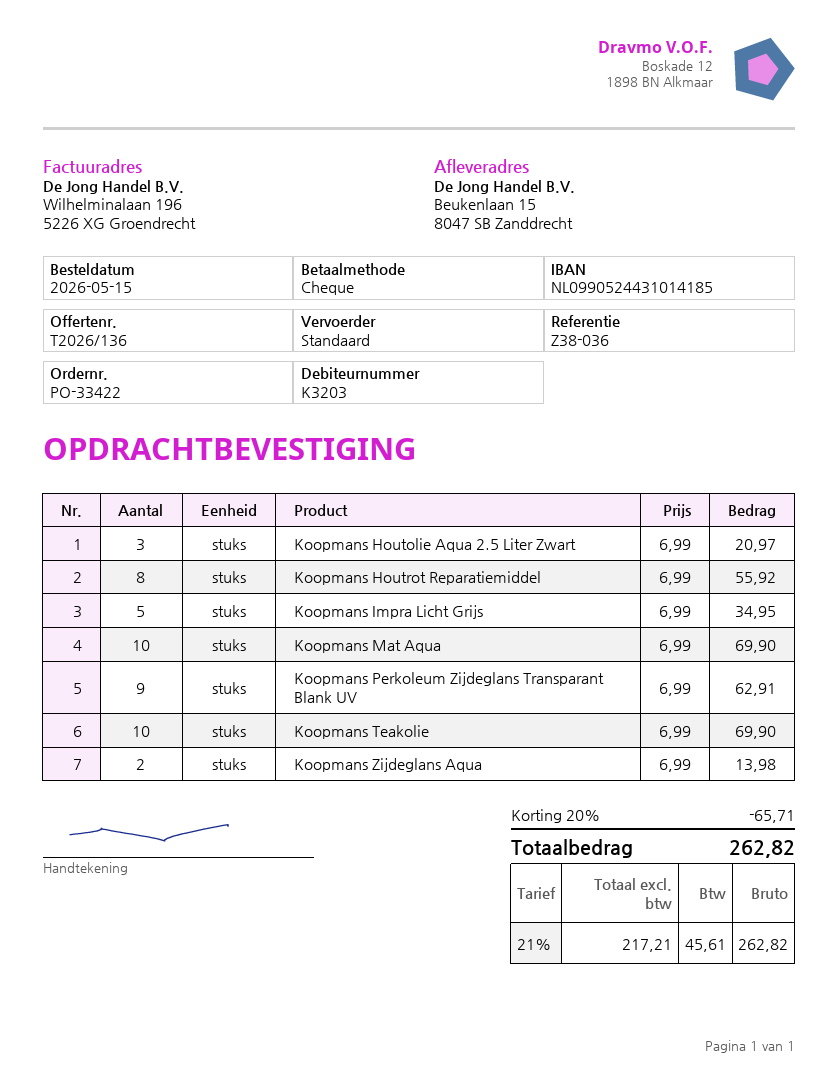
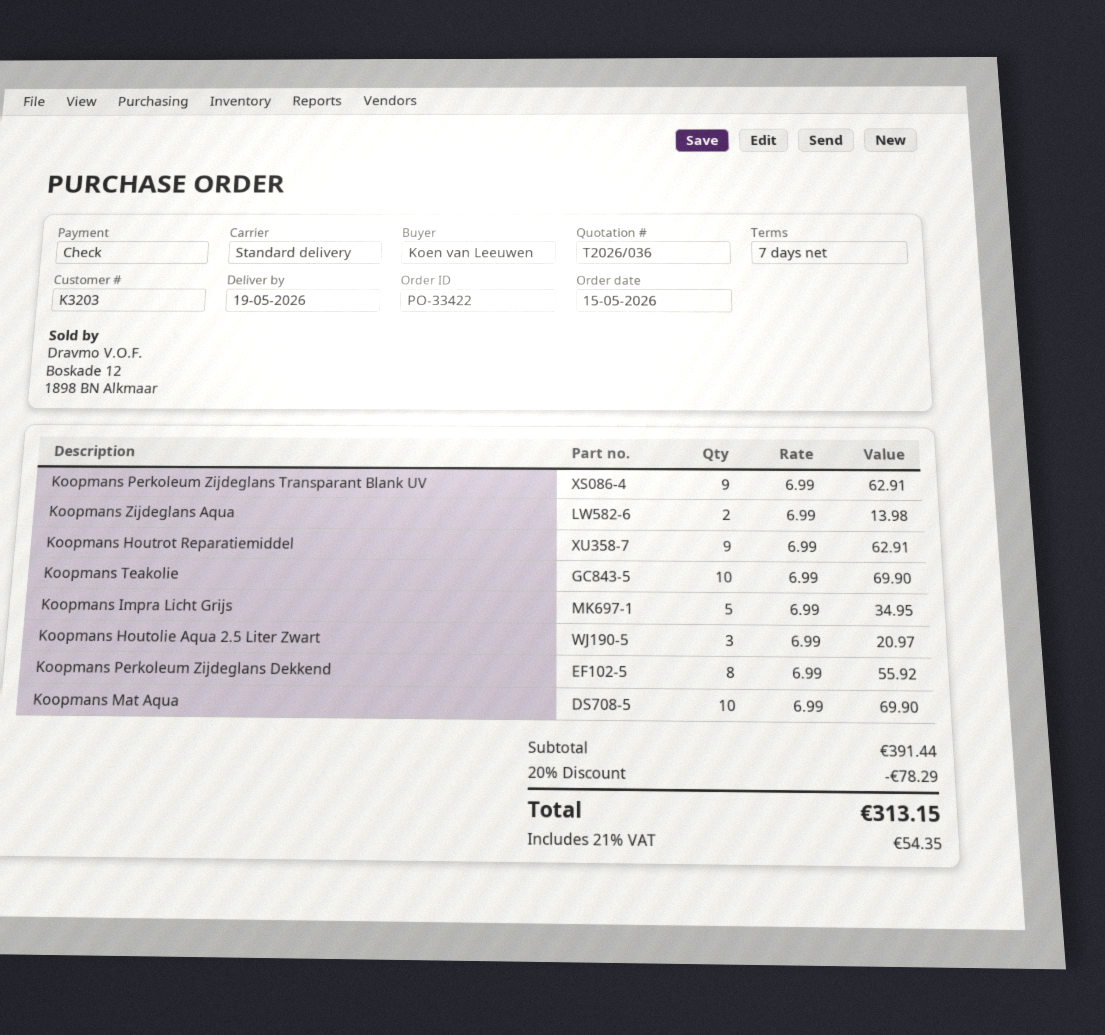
quote number: T2026/136 -> T2026/036
Koopmans Houtrot Reparatiemiddel: 8 x 6.99 = 55.92 -> 9 x 6.99 = 62.91
Koopmans Perkoleum Zijdeglans Dekkend: none -> 8 x 6.99 = 55.92
discount: 20% = 65.71 -> 20% = 78.29
tax: 21% = 45.61 -> 21% = 54.35
total: 262.82 -> 313.15

